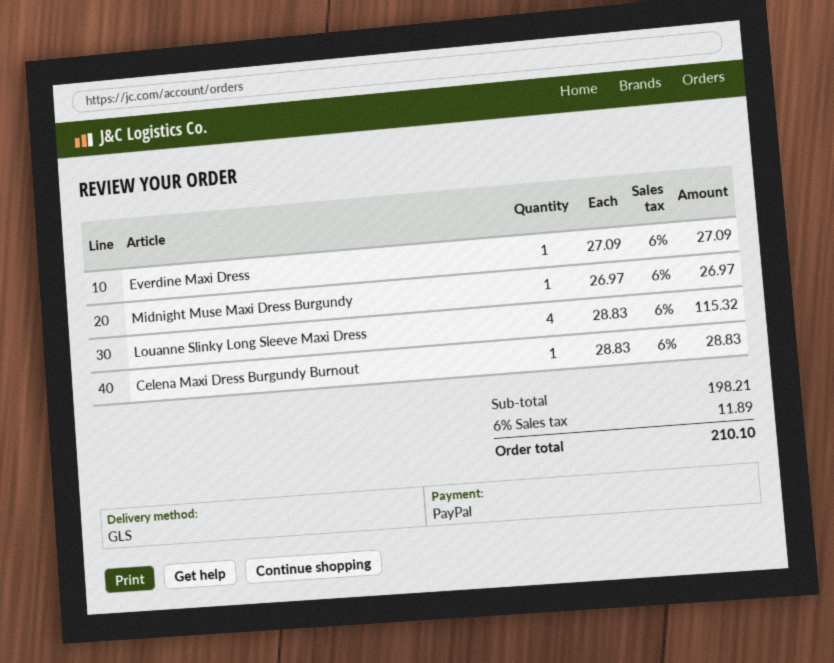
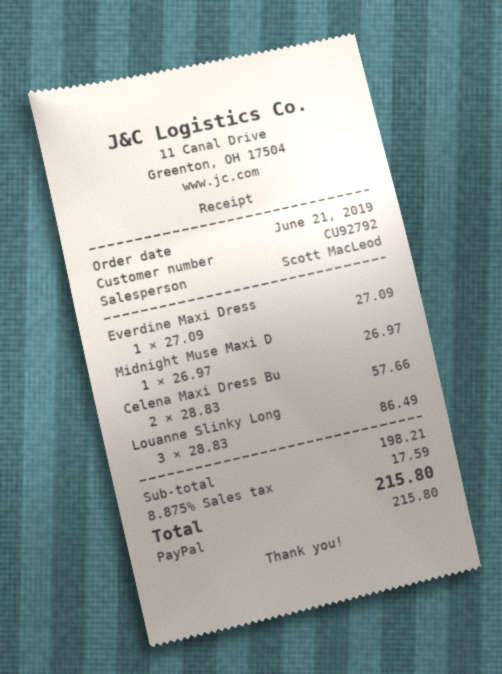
Louanne Slinky Long Sleeve Maxi Dress: 4 x 28.83 = 115.32 -> 3 x 28.83 = 86.49
Celena Maxi Dress Burgundy Burnout: 1 x 28.83 = 28.83 -> 2 x 28.83 = 57.66
tax: 6% = 11.89 -> 8.875% = 17.59
total: 210.10 -> 215.80

